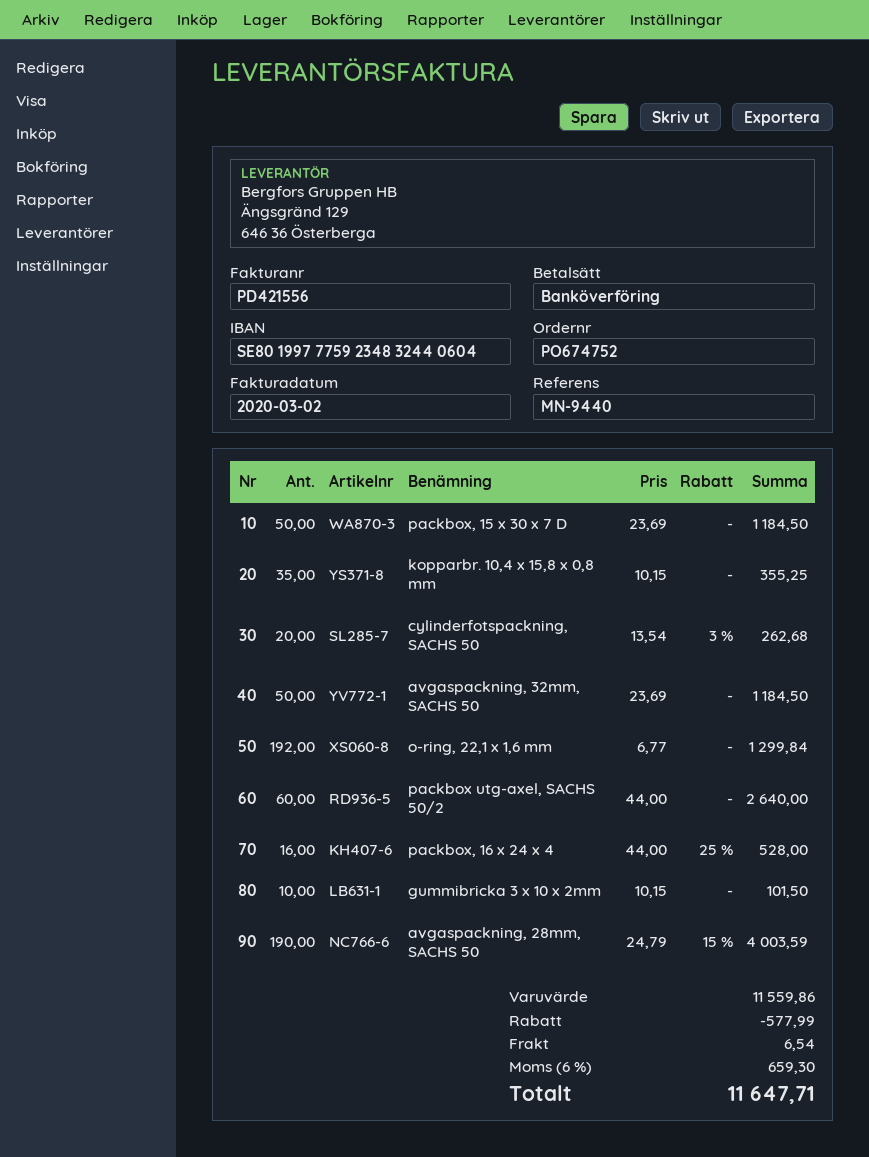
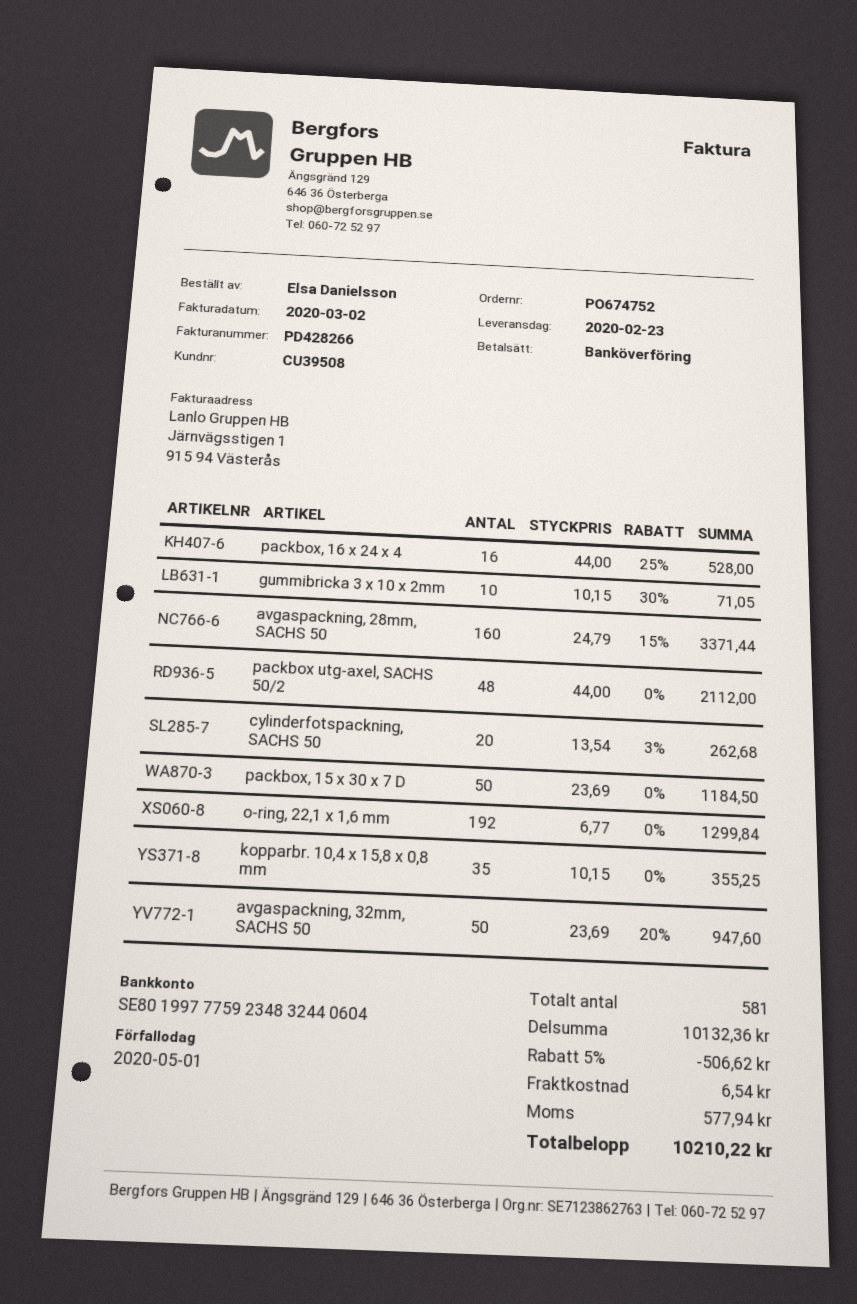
invoice number: PD421556 -> PD428266
avgaspackning, 32mm, SACHS 50: 50 x 23.69 = 1184.50 -> 50 x 23.69 - 20% = 947.60
packbox utg-axel, SACHS 50/2: 60 x 44.00 = 2640.00 -> 48 x 44.00 = 2112.00
gummibricka 3 x 10 x 2mm: 10 x 10.15 = 101.50 -> 10 x 10.15 - 30% = 71.05
avgaspackning, 28mm, SACHS 50: 190 x 24.79 - 15% = 4003.59 -> 160 x 24.79 - 15% = 3371.44
subtotal: 11559.86 -> 10132.36
discount: 577.99 -> 506.62
tax: 659.30 -> 577.94
total: 11647.71 -> 10210.22

